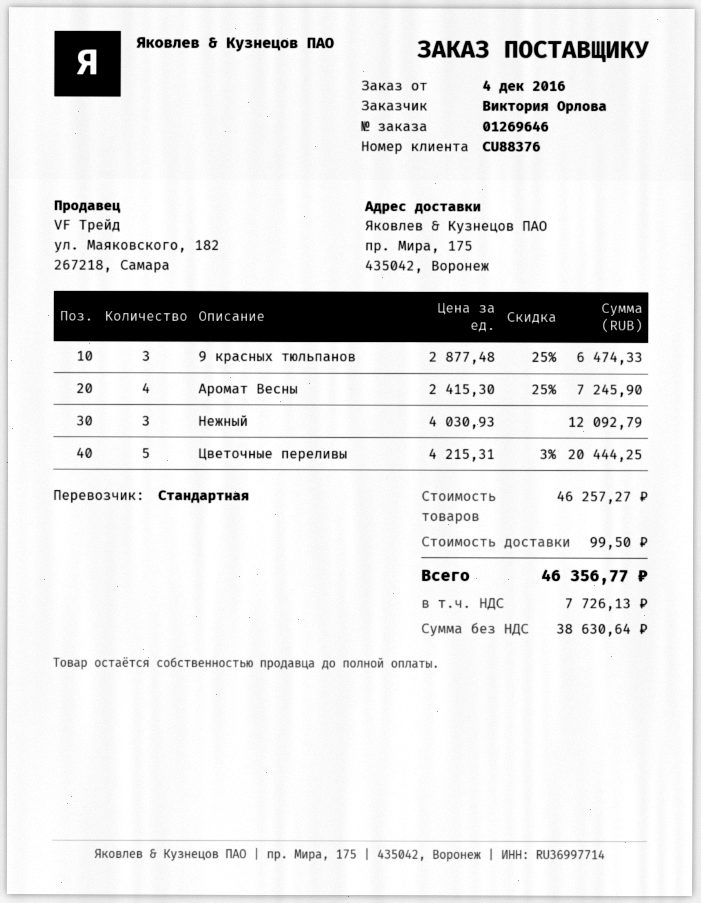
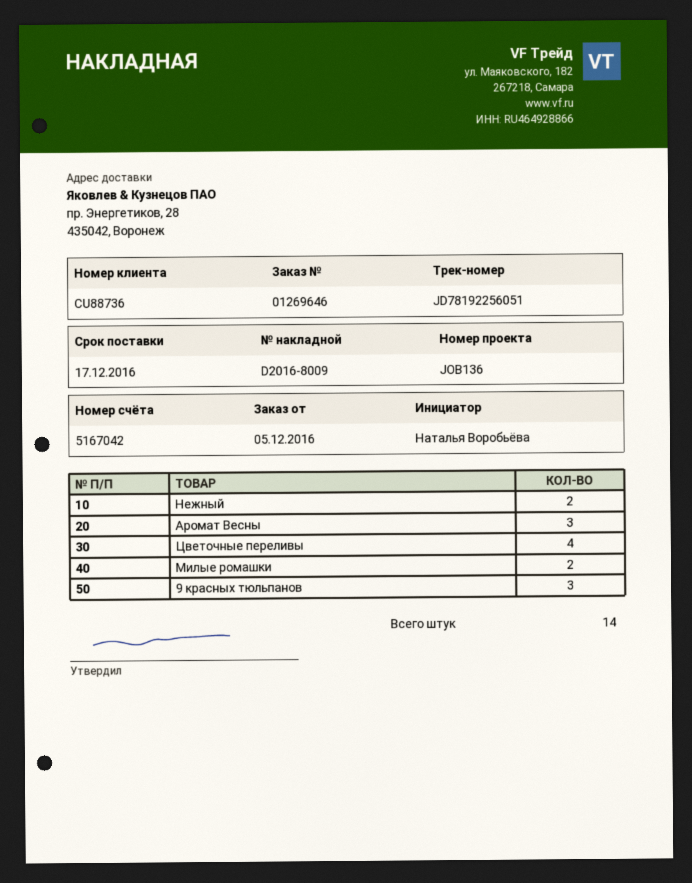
order date: 2016-12-04 -> 2016-12-05
customer number: CU88376 -> CU88736
ordered by: Виктория Орлова -> Наталья Воробьёва
ship to: пр. Мира, 175, 435042, Воронеж -> пр. Энергетиков, 28, 435042, Воронеж
Аромат Весны: 4 -> 3
Нежный: 3 -> 2
Цветочные переливы: 5 -> 4
Милые ромашки: none -> 2

